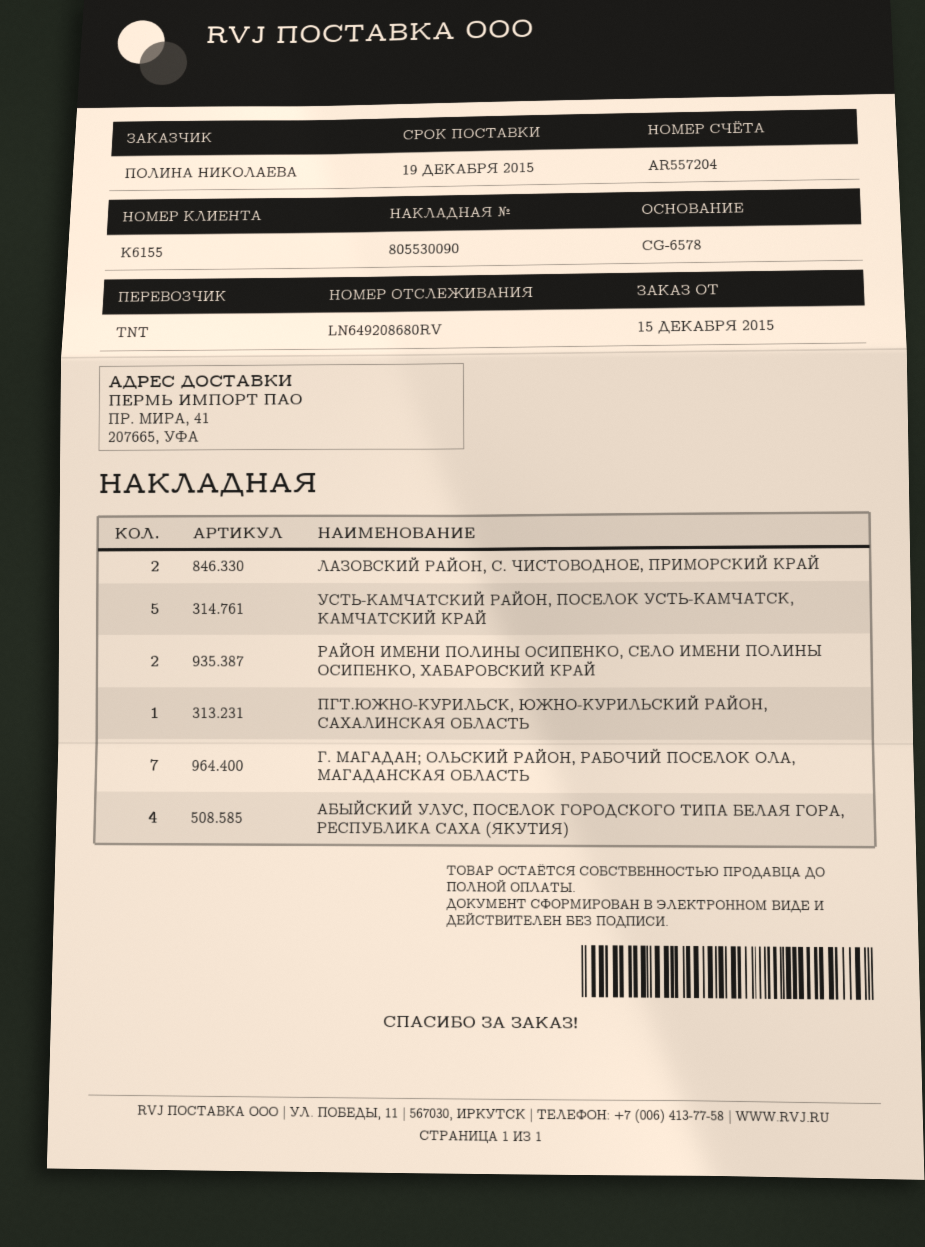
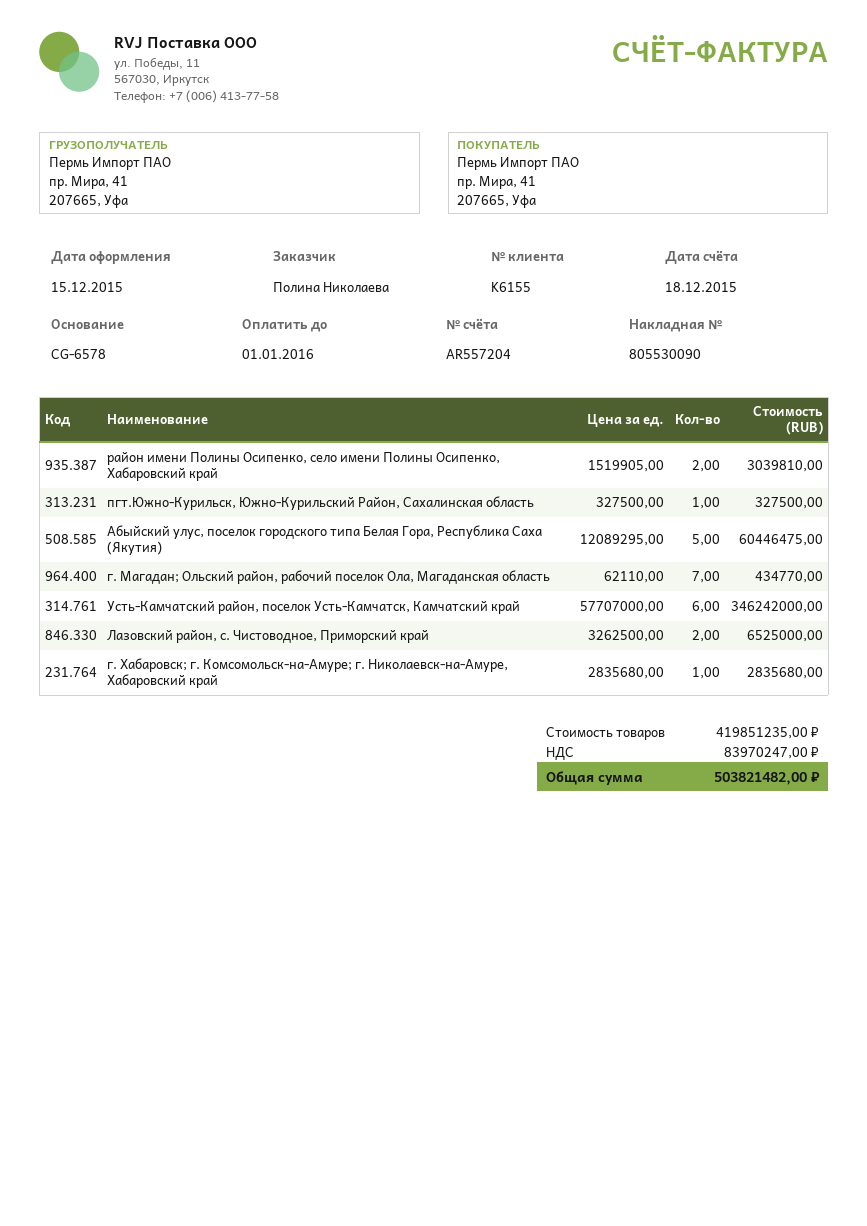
УСТЬ-КАМЧАТСКИЙ РАЙОН, ПОСЕЛОК УСТЬ-КАМЧАТСК, КАМЧАТСКИЙ КРАЙ: 5 -> 6
АБЫЙСКИЙ УЛУС, ПОСЕЛОК ГОРОДСКОГО ТИПА БЕЛАЯ ГОРА, РЕСПУБЛИКА САХА (ЯКУТИЯ): 4 -> 5
г. Хабаровск; г. Комсомольск-на-Амуре; г. Николаевск-на-Амуре, Хабаровский край: none -> 1

